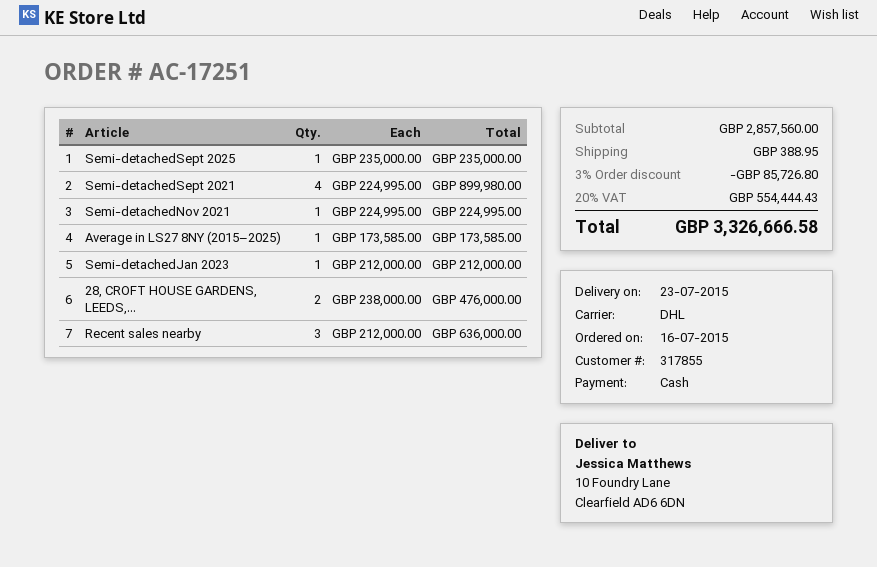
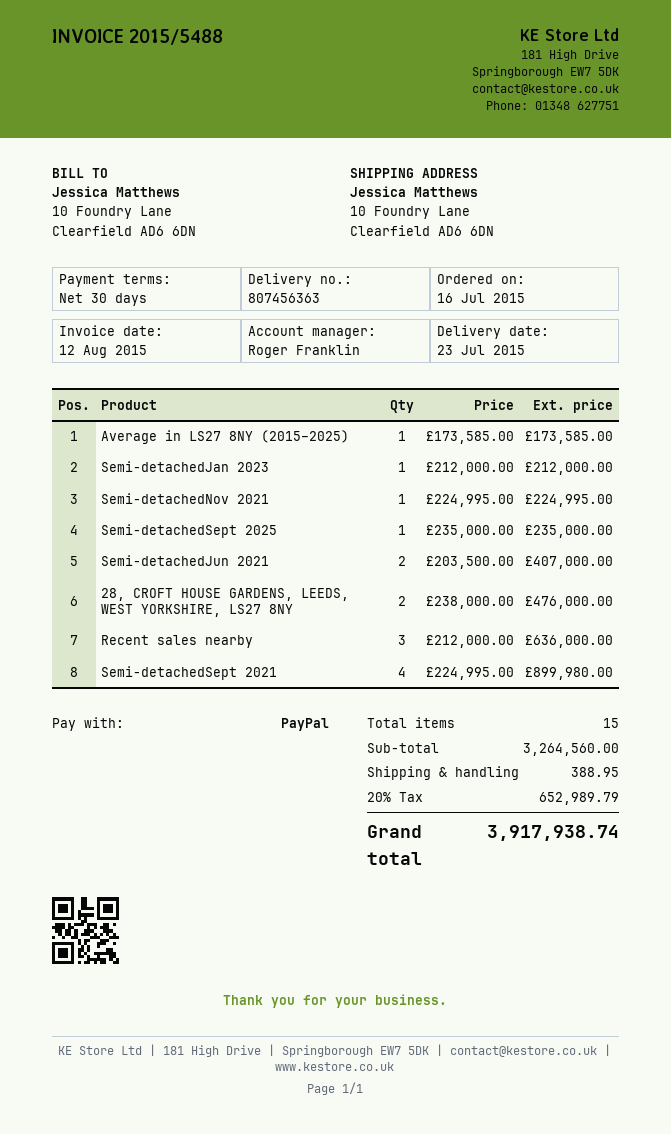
payment method: cash -> PayPal
Semi-detachedJun 2021: none -> 2 x 203500.00 = 407000.00
subtotal: 2857560.00 -> 3264560.00
discount: 3% = 85726.80 -> none
tax: 20% = 554444.43 -> 20% = 652989.79
total: 3326666.58 -> 3917938.74

